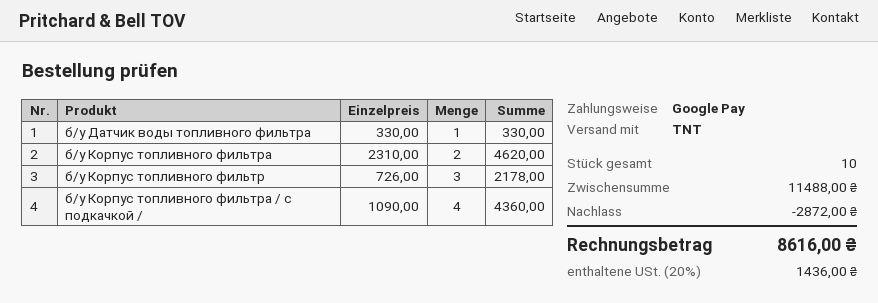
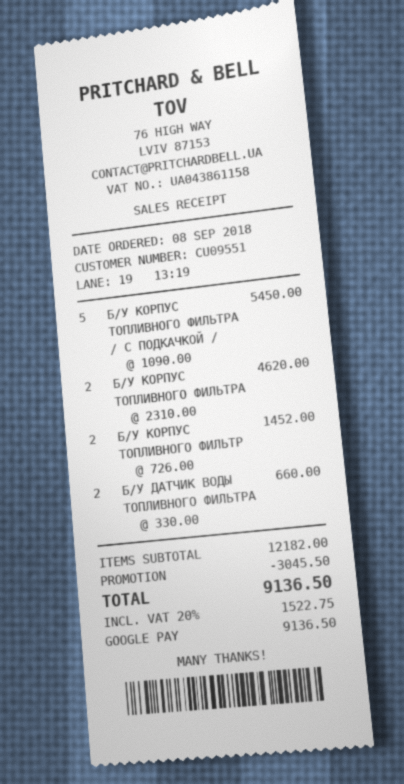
б/у Датчик воды топливного фильтра: 1 x 330.00 = 330.00 -> 2 x 330.00 = 660.00
б/у Корпус топливного фильтр: 3 x 726.00 = 2178.00 -> 2 x 726.00 = 1452.00
б/у Корпус топливного фильтра / с подкачкой /: 4 x 1090.00 = 4360.00 -> 5 x 1090.00 = 5450.00
subtotal: 11488.00 -> 12182.00
discount: 2872.00 -> 3045.50
tax: 20% = 1436.00 -> 20% = 1522.75
total: 8616.00 -> 9136.50

